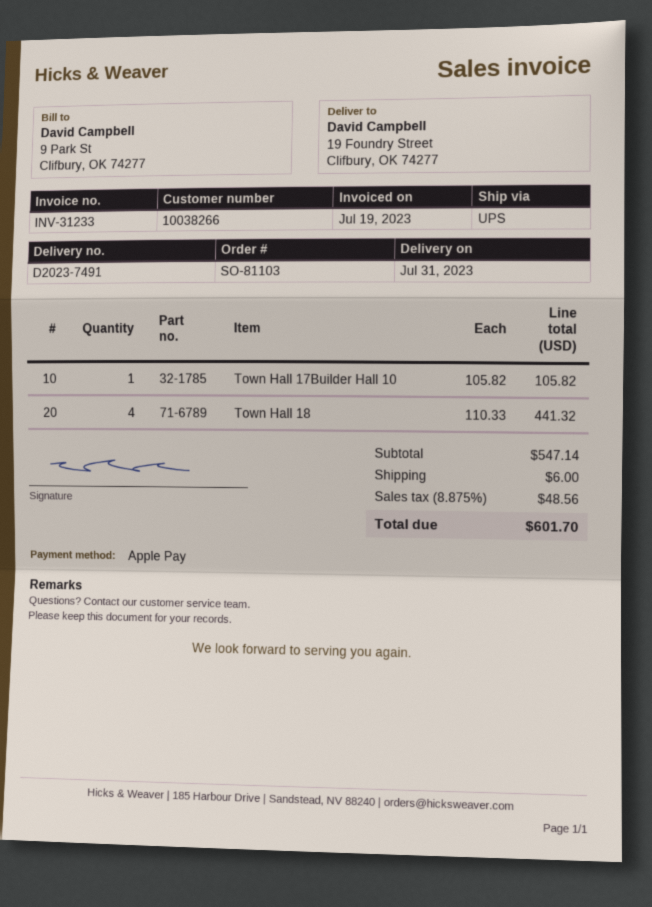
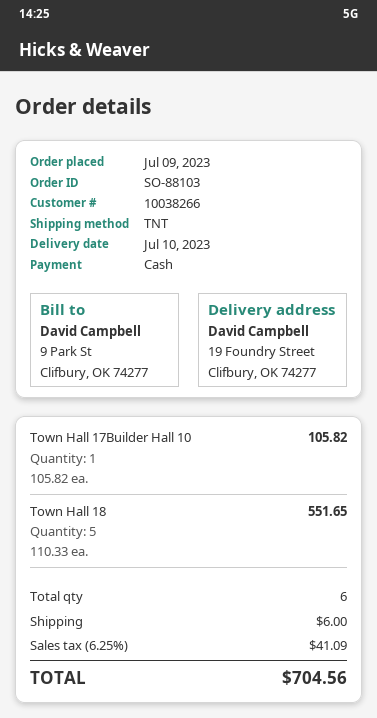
order number: SO-81103 -> SO-88103
delivery date: 2023-07-31 -> 2023-07-10
payment method: Apple Pay -> cash
shipping method: UPS -> TNT
Town Hall 18: 4 x 110.33 = 441.32 -> 5 x 110.33 = 551.65
tax: 8.875% = 48.56 -> 6.25% = 41.09
total: 601.70 -> 704.56

